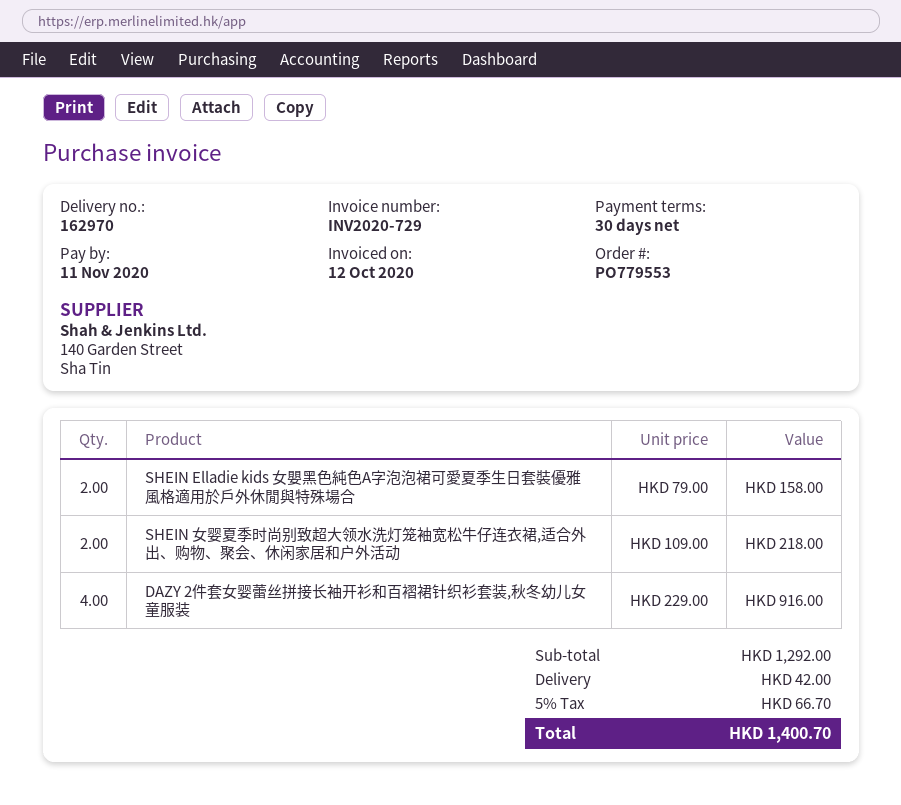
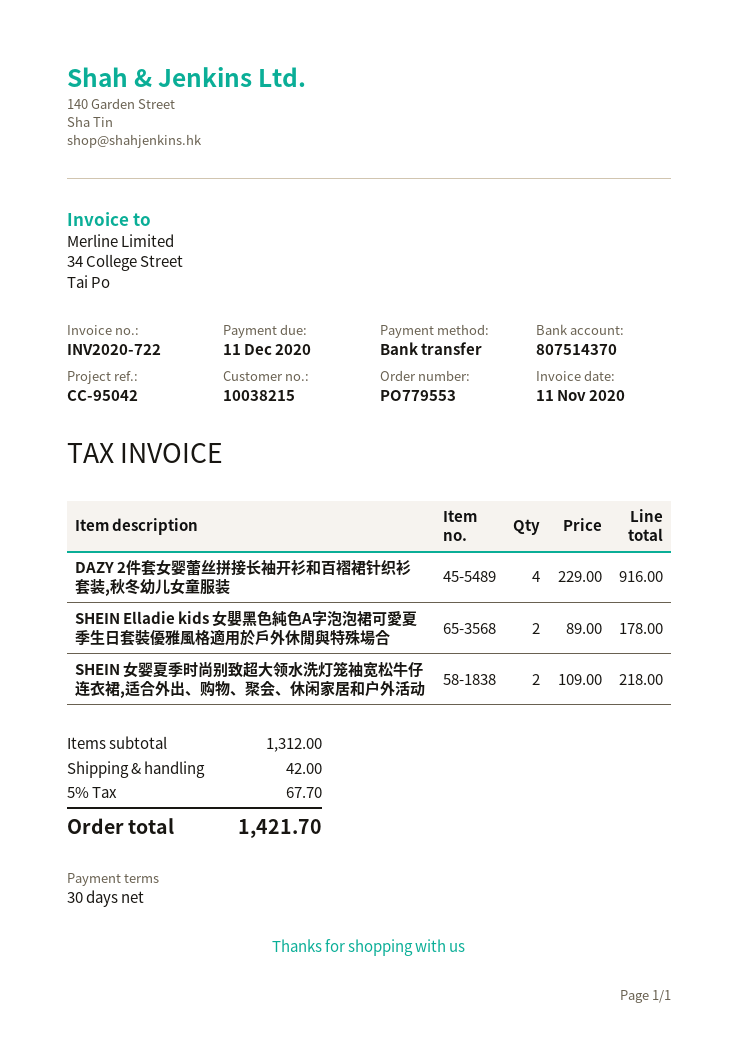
invoice number: INV2020-729 -> INV2020-722
invoice date: 2020-10-12 -> 2020-11-11
due date: 2020-11-11 -> 2020-12-11
SHEIN Elladie kids 女嬰黑色純色A字泡泡裙可愛夏季生日套裝優雅風格適用於戶外休閒與特殊場合: 2 x 79.00 = 158.00 -> 2 x 89.00 = 178.00
subtotal: 1292.00 -> 1312.00
tax: 5% = 66.70 -> 5% = 67.70
total: 1400.70 -> 1421.70

